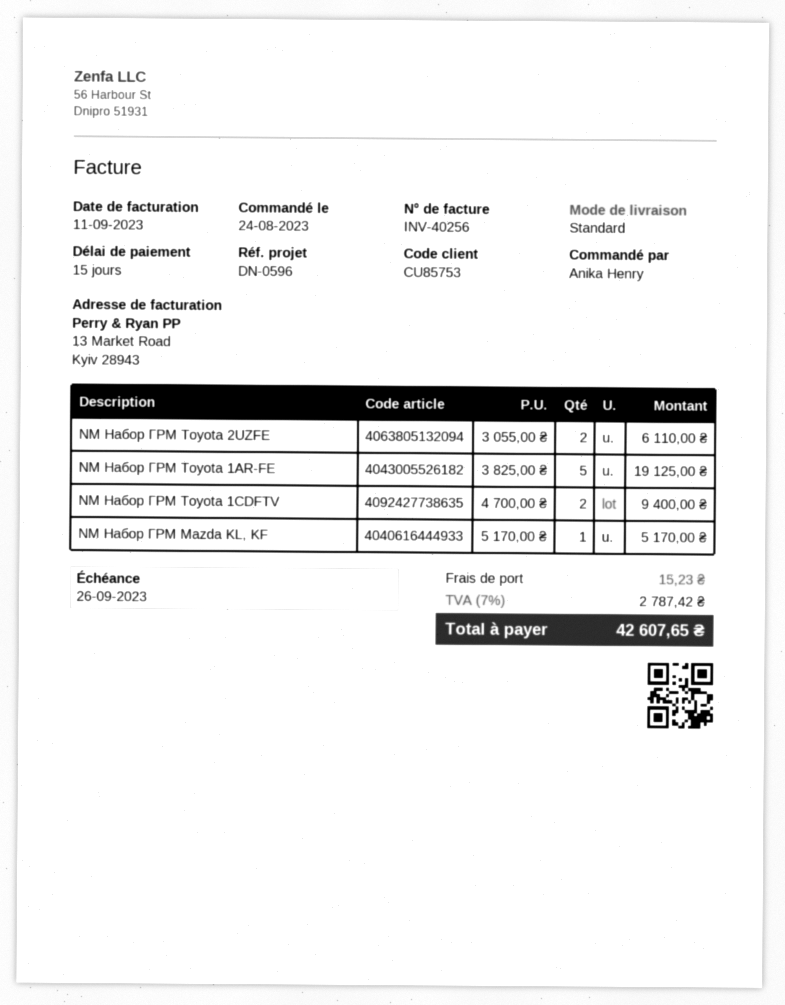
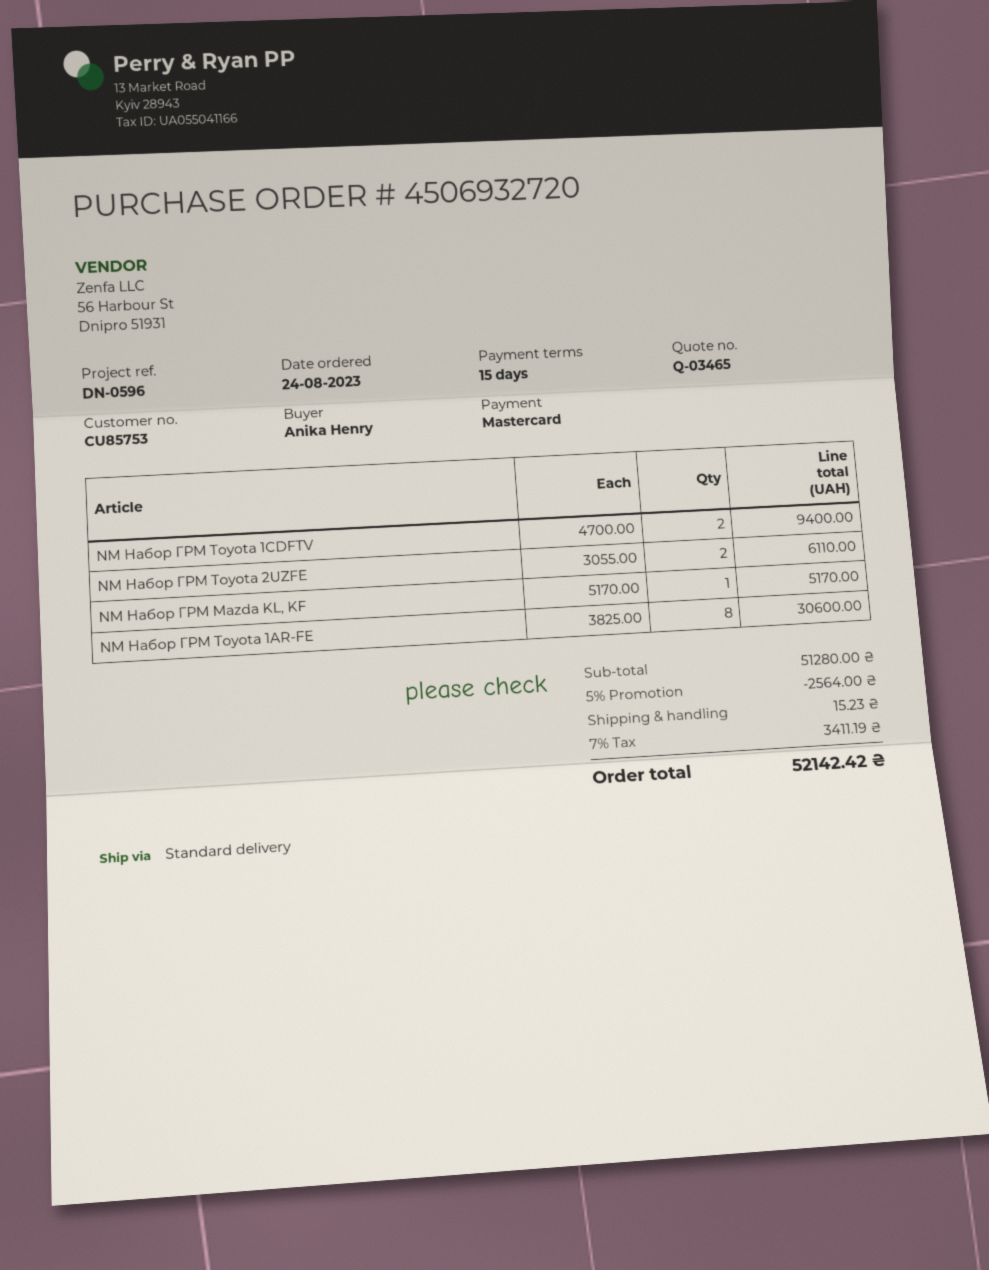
NM Набор ГРМ Toyota 1AR-FE: 5 x 3825.00 = 19125.00 -> 8 x 3825.00 = 30600.00
discount: none -> 5% = 2564.00
tax: 7% = 2787.42 -> 7% = 3411.19
total: 42607.65 -> 52142.42

